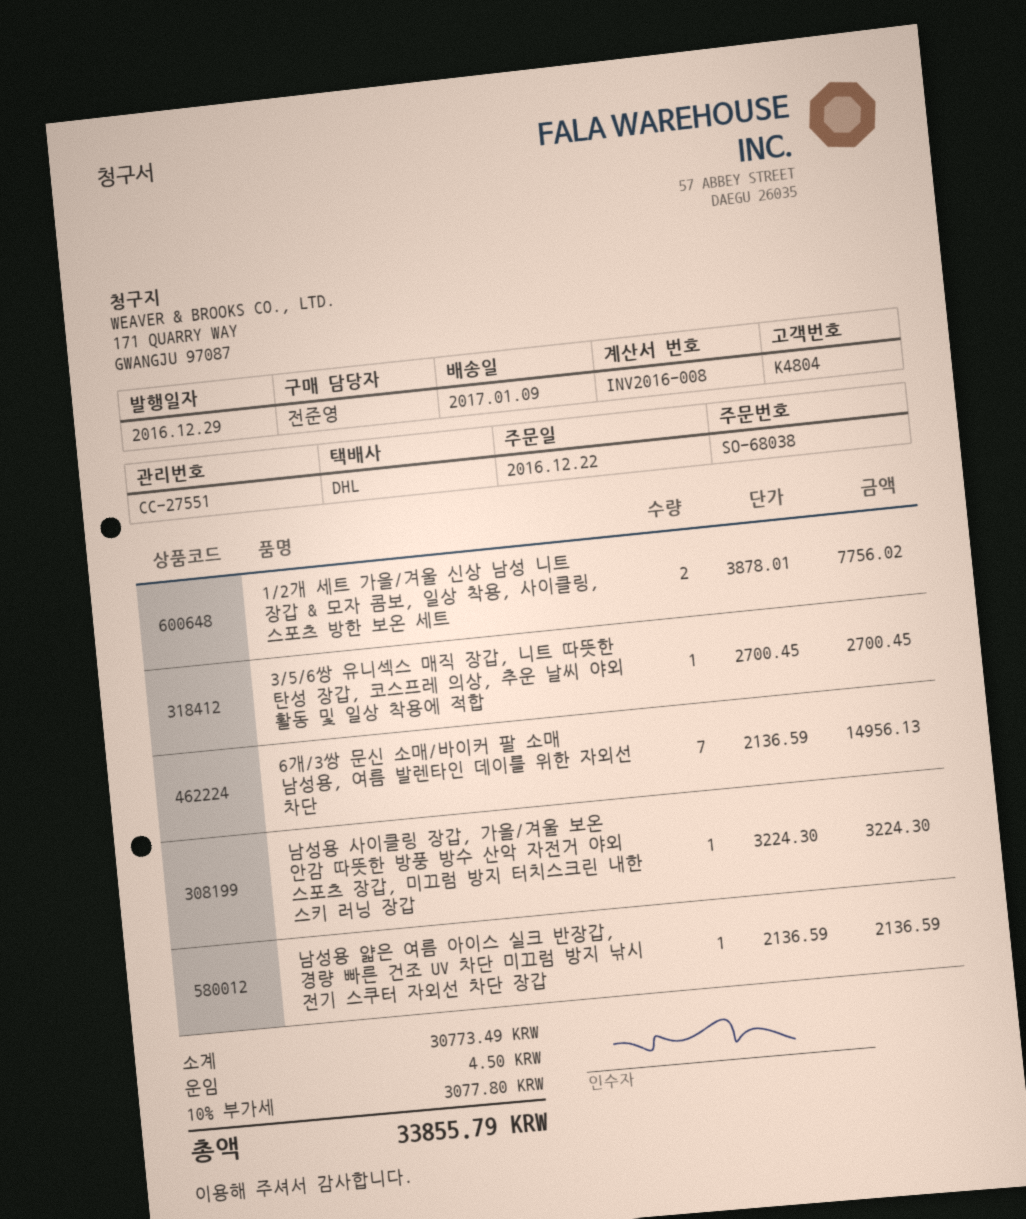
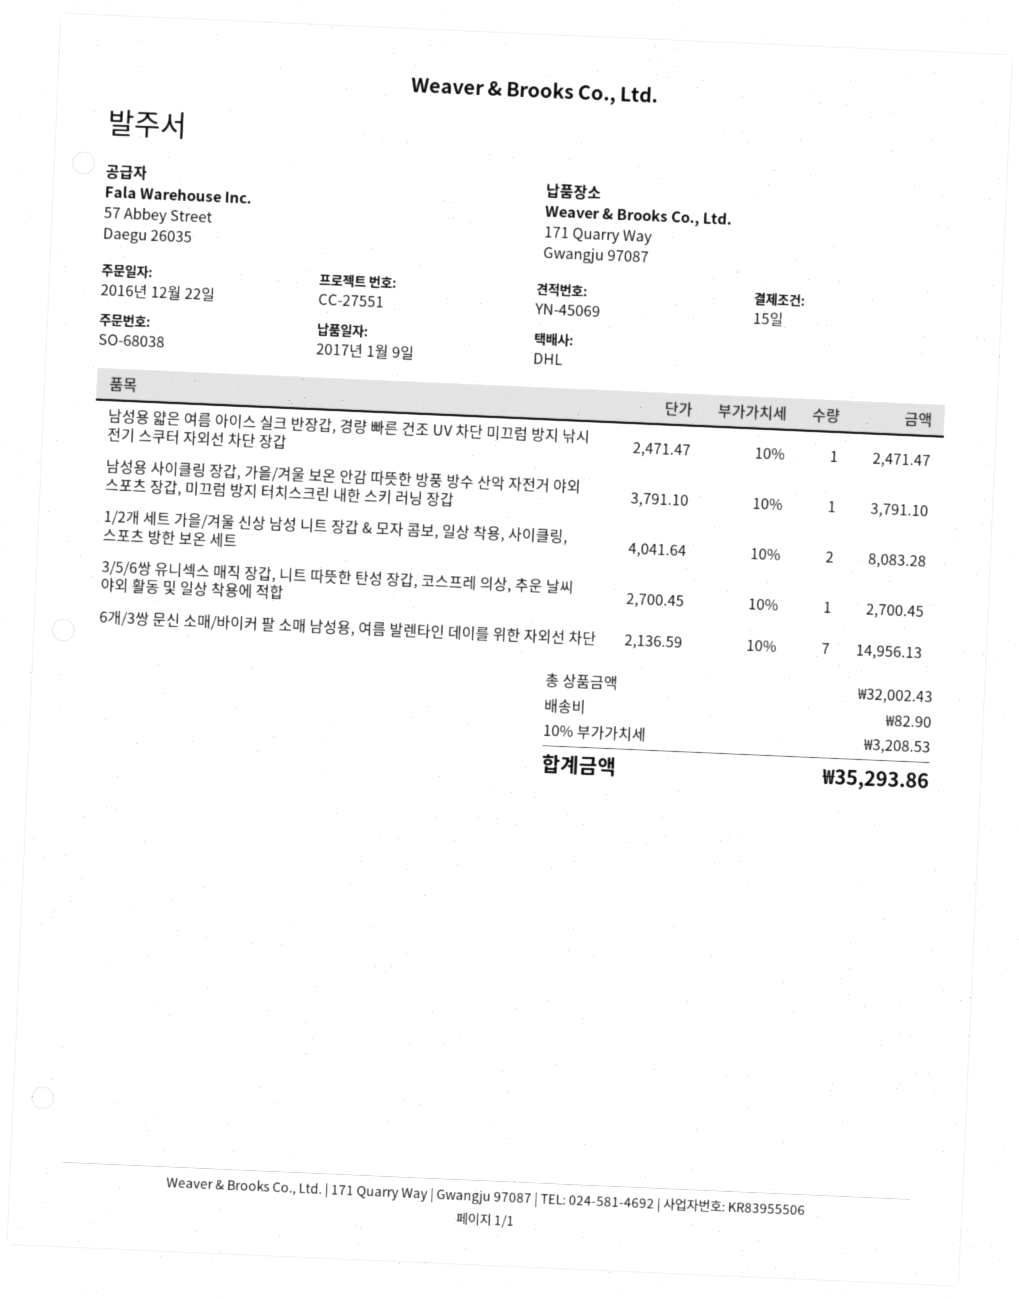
1/2개 세트 가을/겨울 신상 남성 니트 장갑 & 모자 콤보, 일상 착용, 사이클링, 스포츠 방한 보온 세트: 2 x 3878.01 = 7756.02 -> 2 x 4041.64 = 8083.28
남성용 사이클링 장갑, 가을/겨울 보온 안감 따뜻한 방풍 방수 산악 자전거 야외 스포츠 장갑, 미끄럼 방지 터치스크린 내한 스키 러닝 장갑: 1 x 3224.30 = 3224.30 -> 1 x 3791.10 = 3791.10
남성용 얇은 여름 아이스 실크 반장갑, 경량 빠른 건조 UV 차단 미끄럼 방지 낚시 전기 스쿠터 자외선 차단 장갑: 1 x 2136.59 = 2136.59 -> 1 x 2471.47 = 2471.47
subtotal: 30773.49 -> 32002.43
shipping: 4.50 -> 82.90
tax: 10% = 3077.80 -> 10% = 3208.53
total: 33855.79 -> 35293.86

